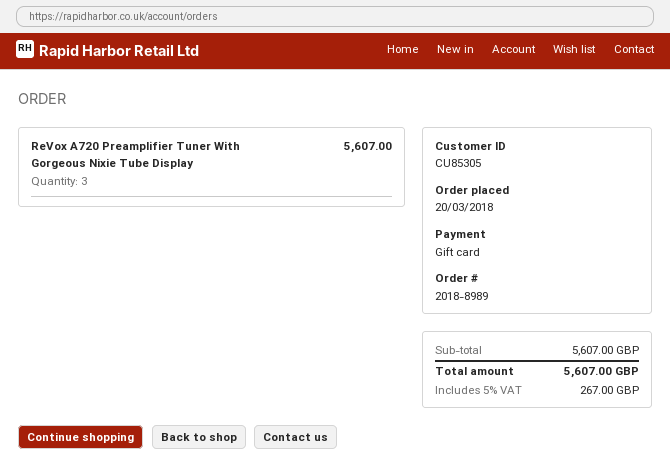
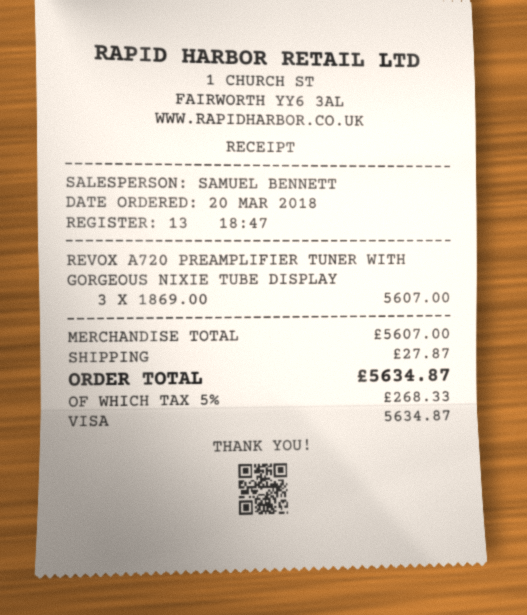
payment method: gift card -> Visa
shipping: none -> 27.87
tax: 5% = 267.00 -> 5% = 268.33
total: 5607.00 -> 5634.87

